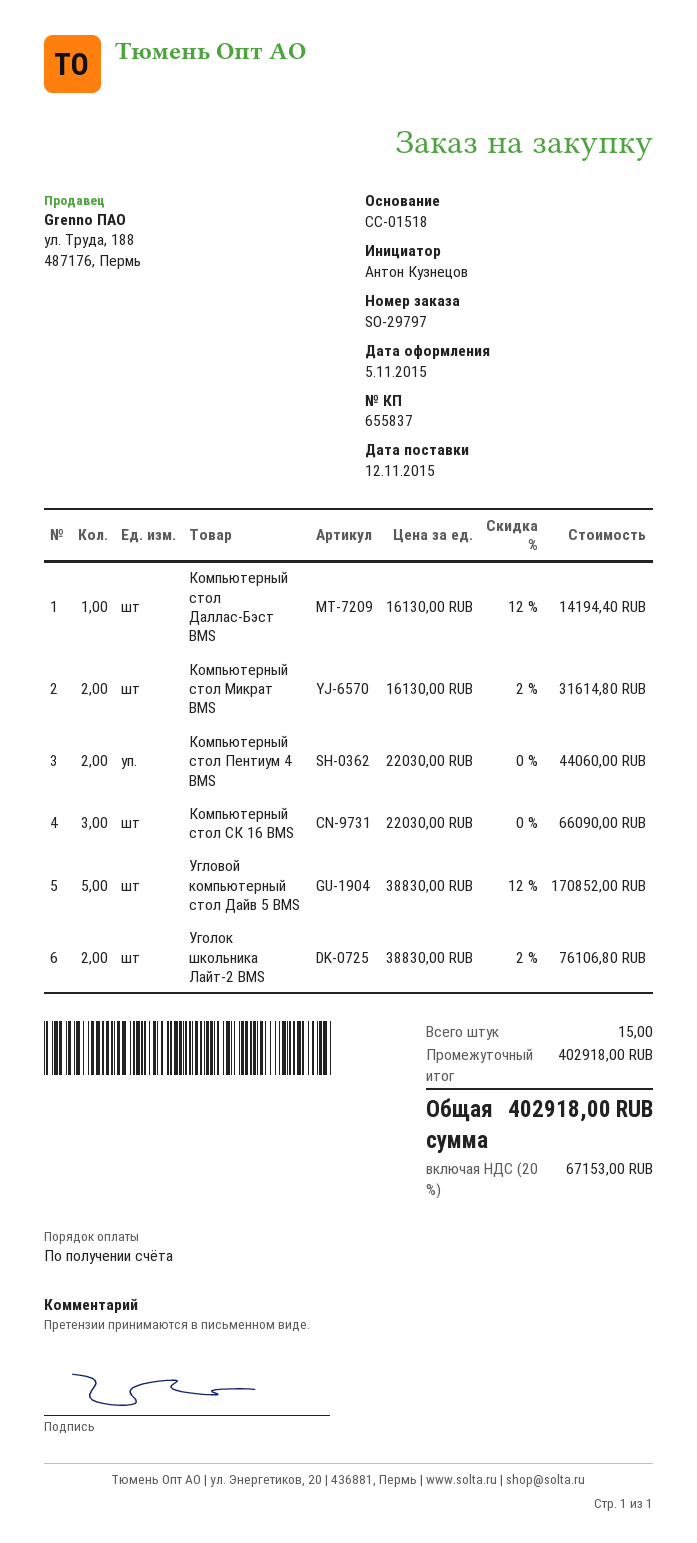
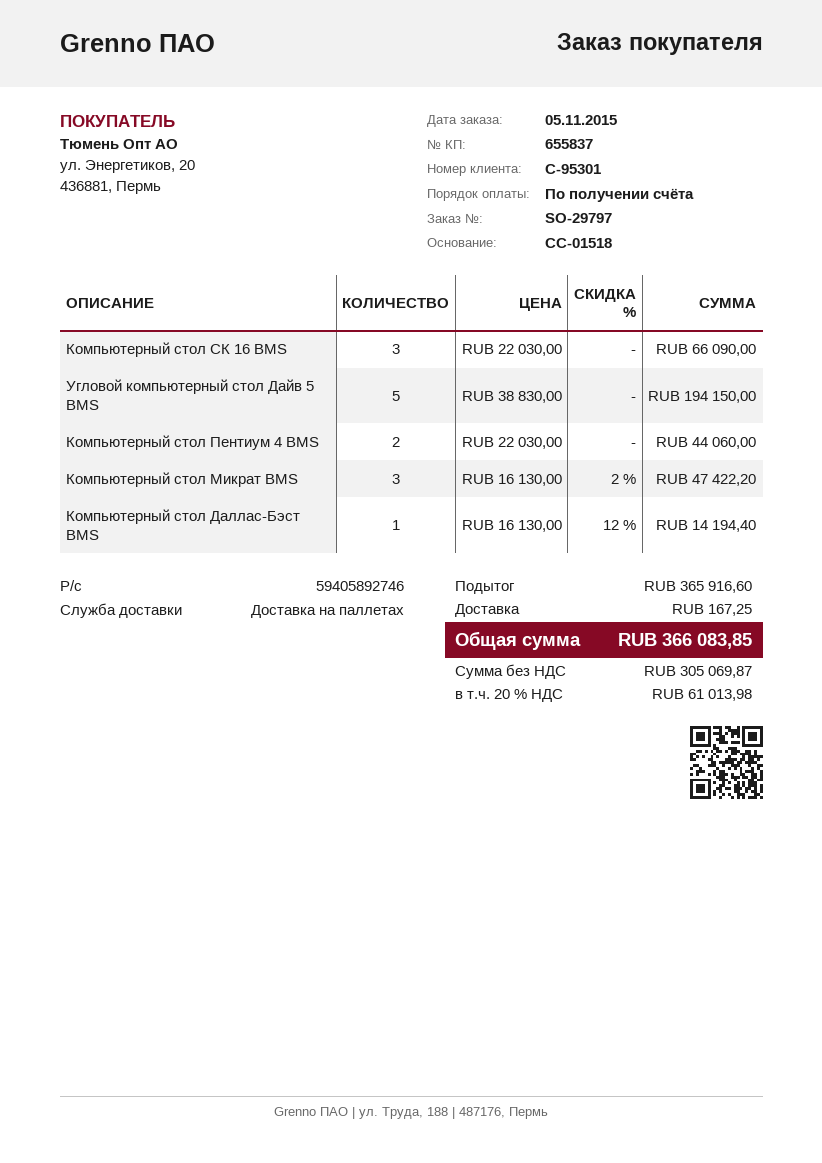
Компьютерный стол Микрат BMS: 2 x 16130.00 - 2% = 31614.80 -> 3 x 16130.00 - 2% = 47422.20
Угловой компьютерный стол Дайв 5 BMS: 5 x 38830.00 - 12% = 170852.00 -> 5 x 38830.00 = 194150.00
Уголок школьника Лайт-2 BMS: 2 x 38830.00 - 2% = 76106.80 -> none
subtotal: 402918.00 -> 365916.60
shipping: none -> 167.25
tax: 20% = 67153.00 -> 20% = 61013.98
total: 402918.00 -> 366083.85

